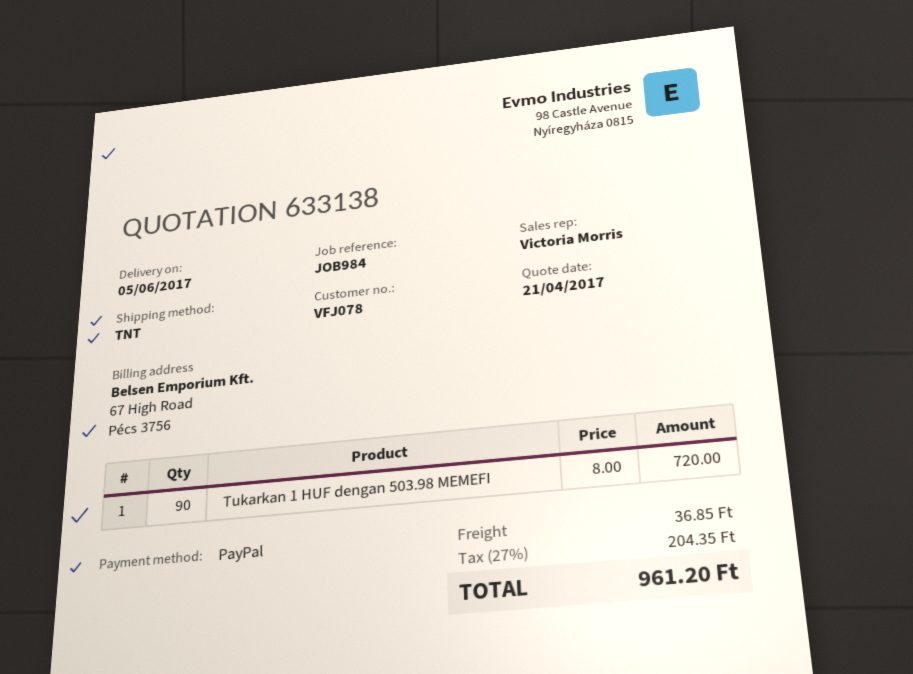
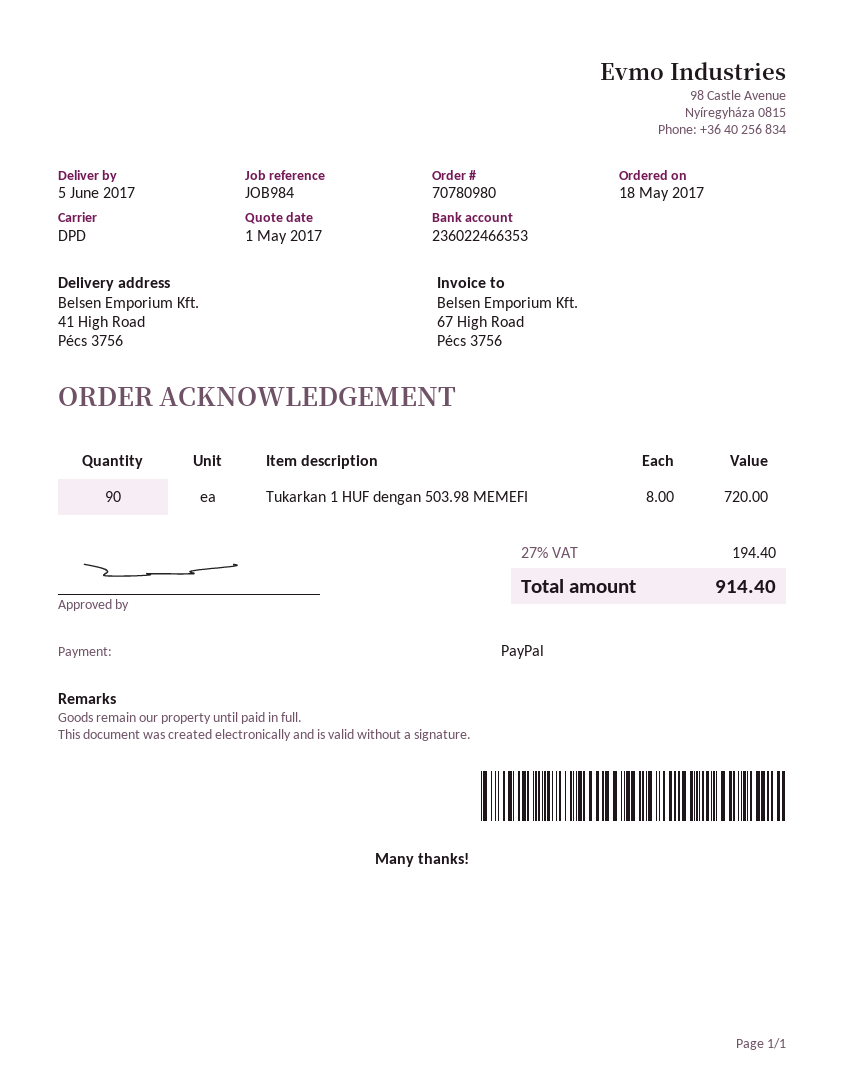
quote date: 2017-04-21 -> 2017-05-01
shipping method: TNT -> DPD
shipping: 36.85 -> none
tax: 27% = 204.35 -> 27% = 194.40
total: 961.20 -> 914.40

